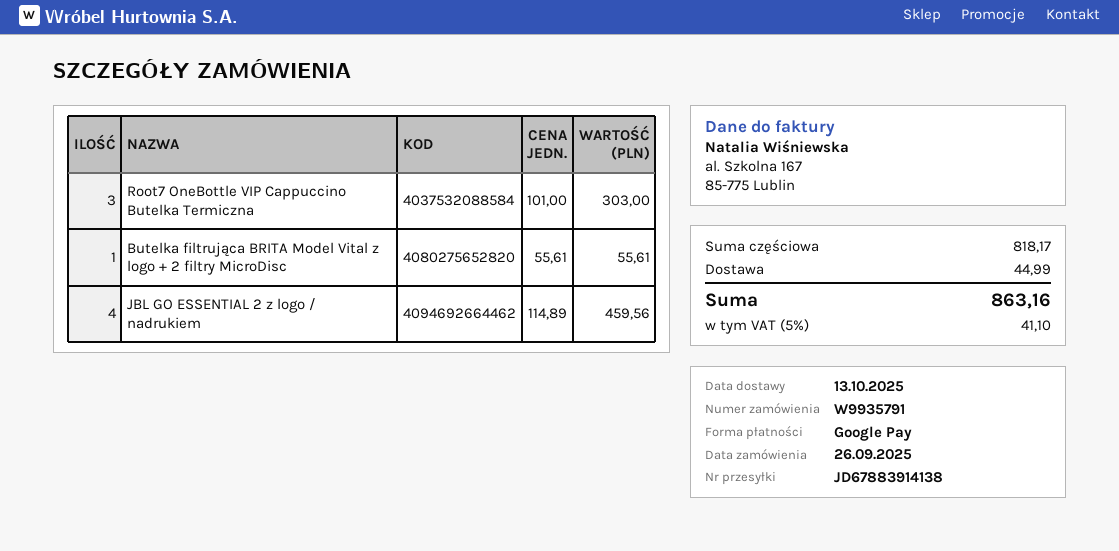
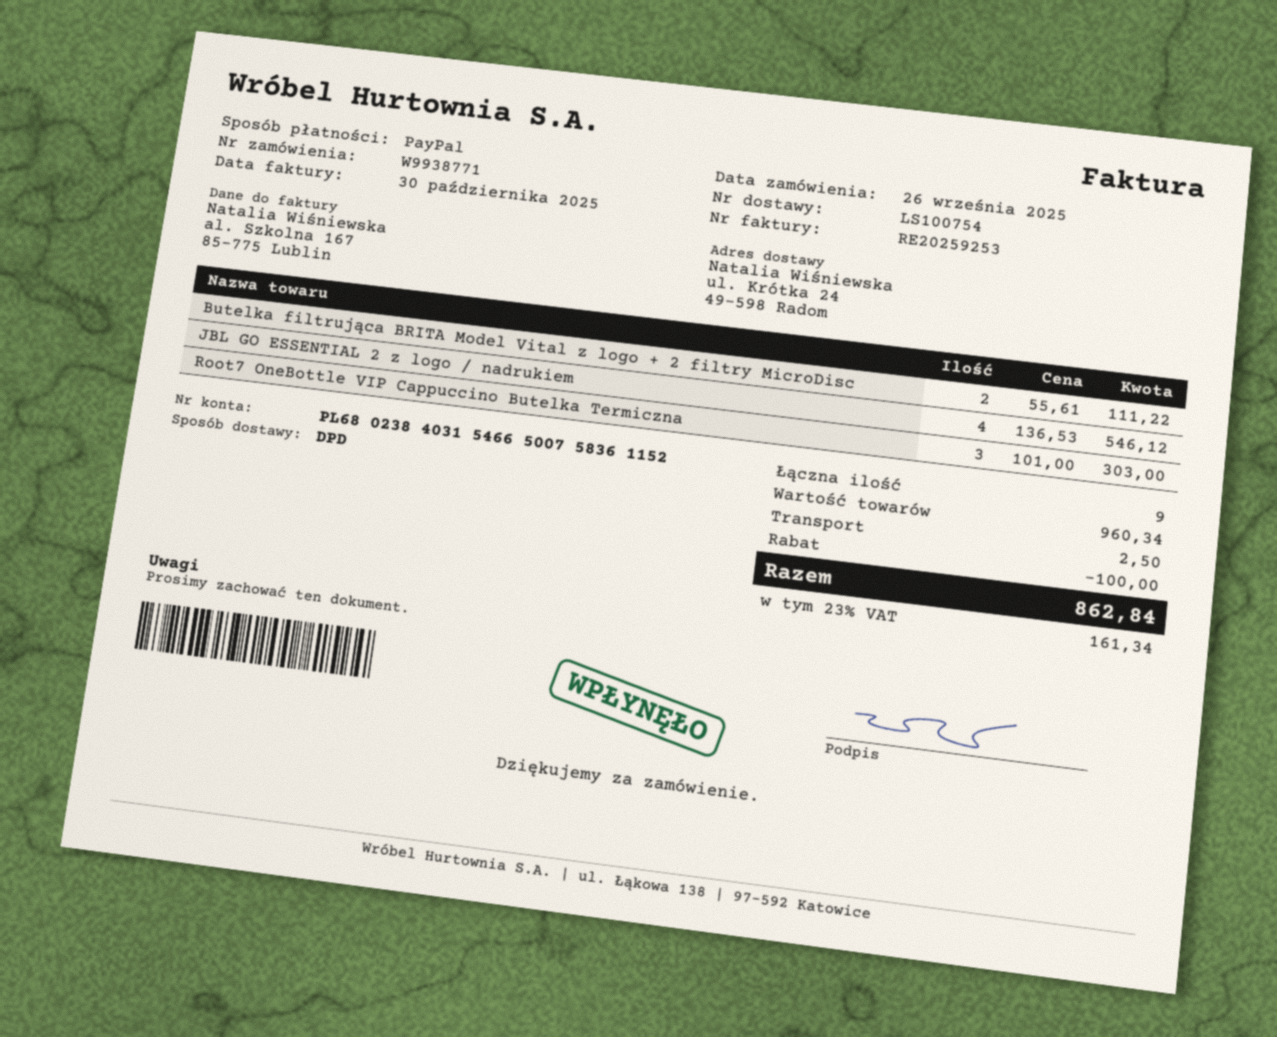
order number: W9935791 -> W9938771
payment method: Google Pay -> PayPal
Butelka filtrująca BRITA Model Vital z logo + 2 filtry MicroDisc: 1 x 55.61 = 55.61 -> 2 x 55.61 = 111.22
JBL GO ESSENTIAL 2 z logo / nadrukiem: 4 x 114.89 = 459.56 -> 4 x 136.53 = 546.12
subtotal: 818.17 -> 960.34
discount: none -> 100.00
shipping: 44.99 -> 2.50
tax: 5% = 41.10 -> 23% = 161.34
total: 863.16 -> 862.84

